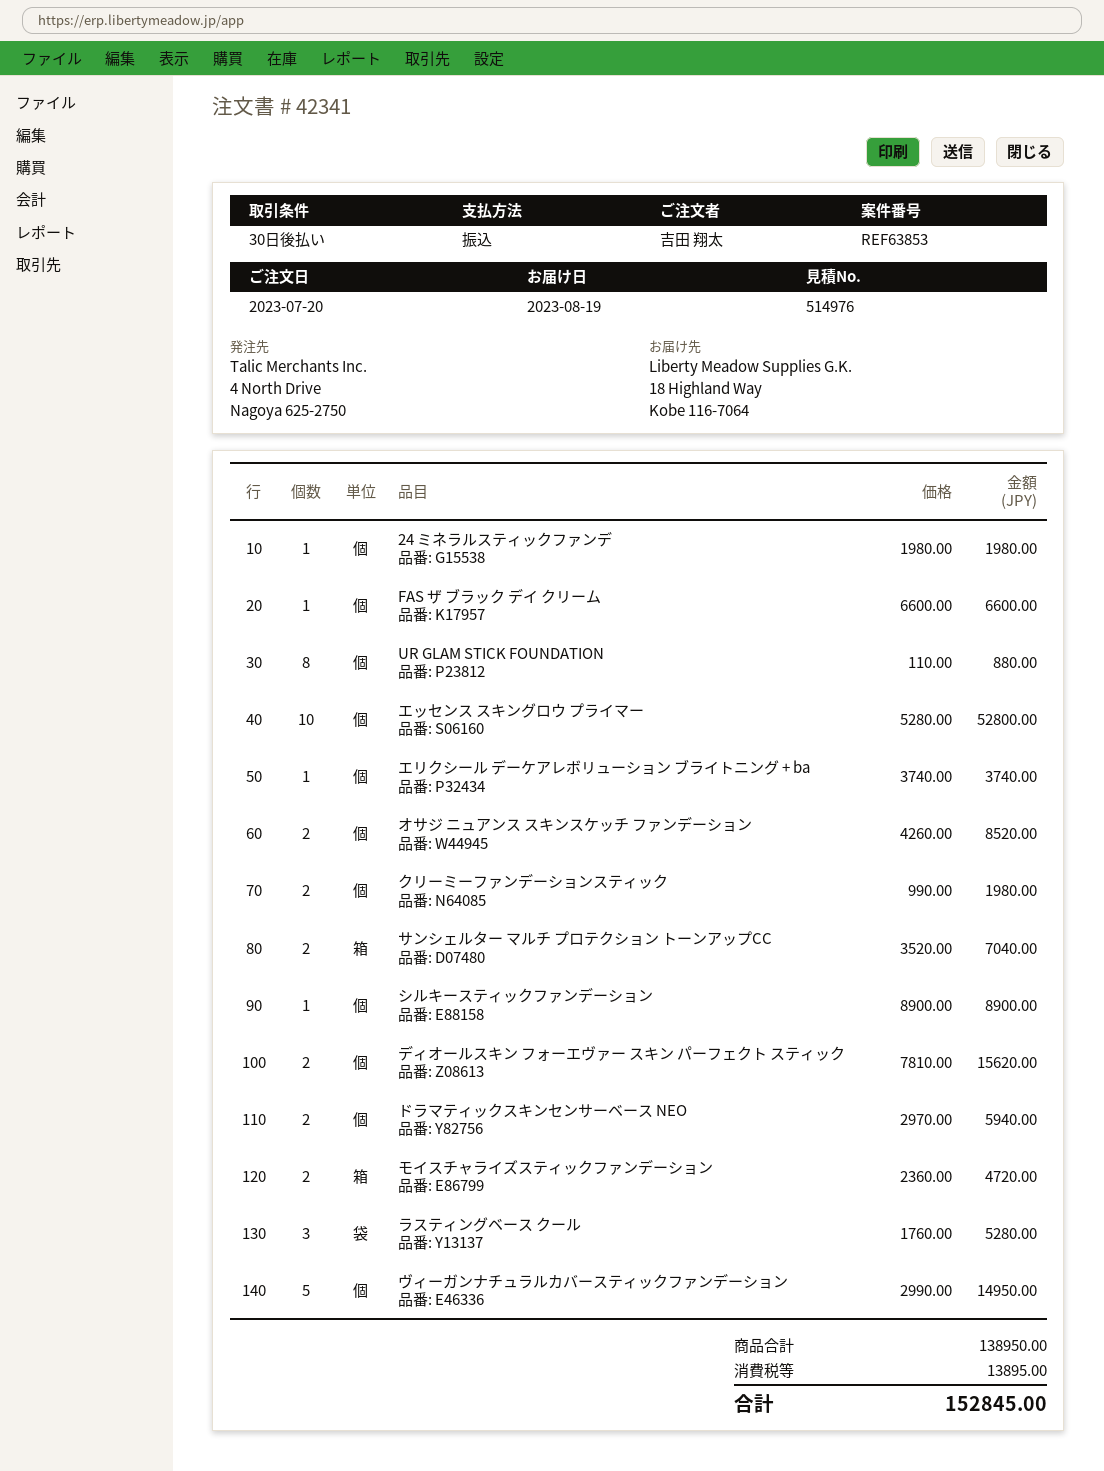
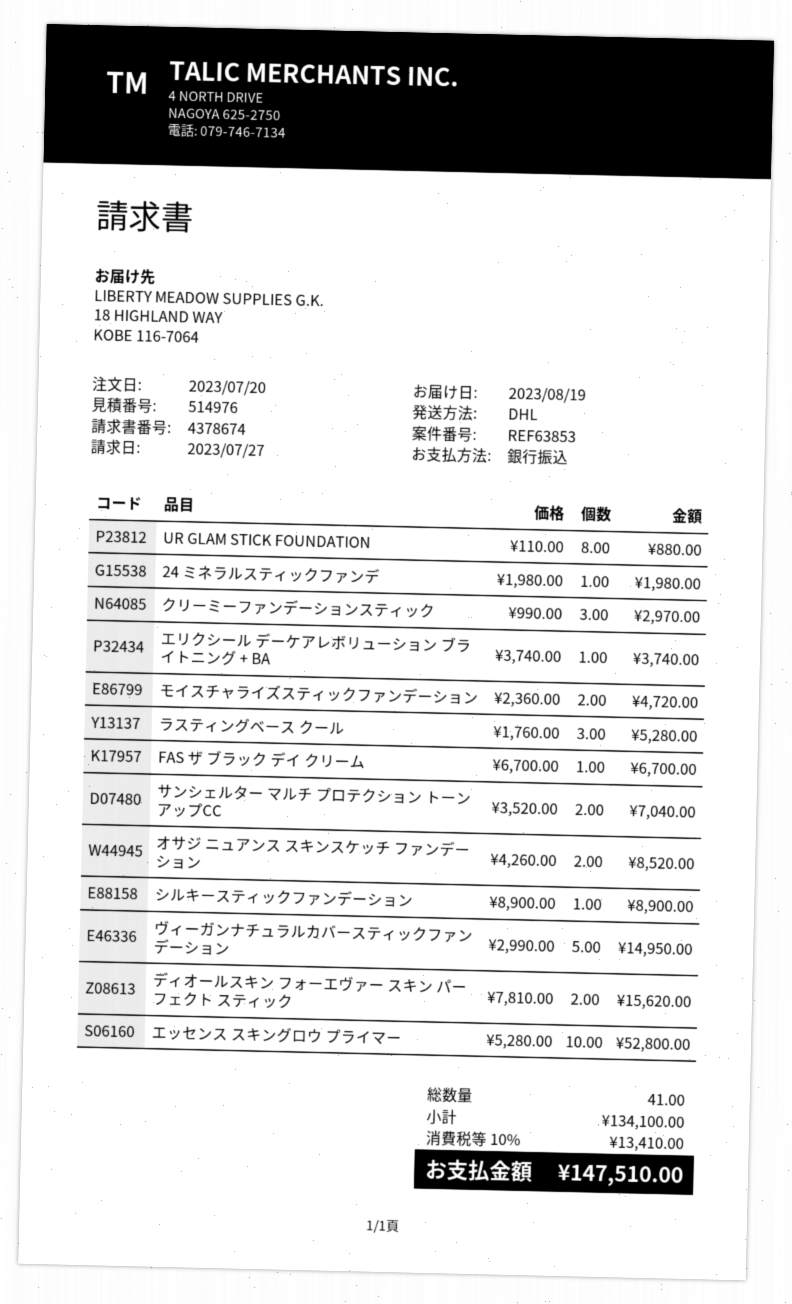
FAS ザ ブラック デイ クリーム: 1 x 6600.00 = 6600.00 -> 1 x 6700.00 = 6700.00
クリーミーファンデーションスティック: 2 x 990.00 = 1980.00 -> 3 x 990.00 = 2970.00
ドラマティックスキンセンサーベース NEO: 2 x 2970.00 = 5940.00 -> none
subtotal: 138950.00 -> 134100.00
tax: 13895.00 -> 13410.00
total: 152845.00 -> 147510.00

